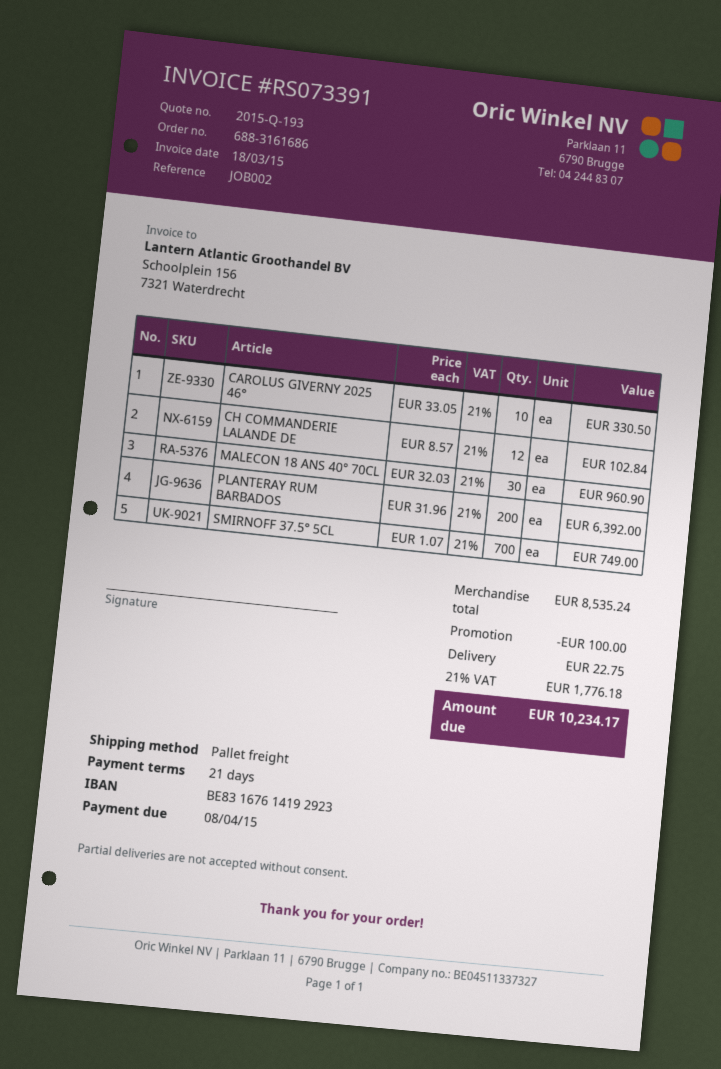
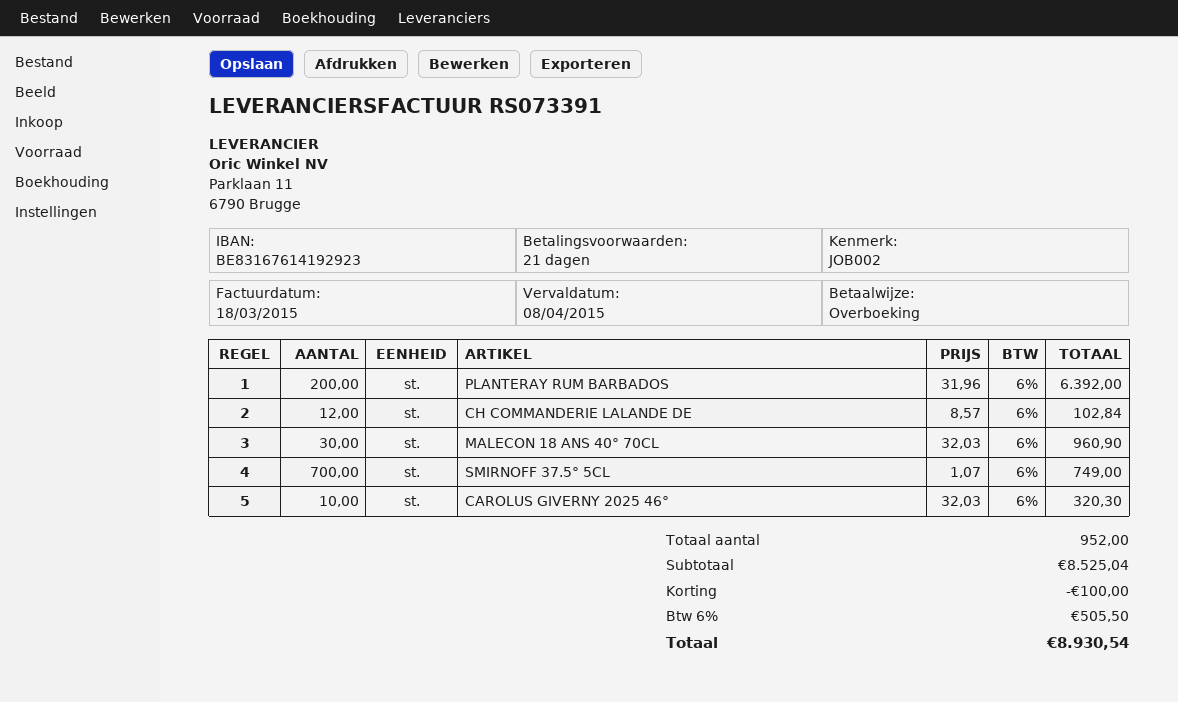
CAROLUS GIVERNY 2025 46°: 10 x 33.05 = 330.50 -> 10 x 32.03 = 320.30
subtotal: 8535.24 -> 8525.04
shipping: 22.75 -> none
tax: 21% = 1776.18 -> 6% = 505.50
total: 10234.17 -> 8930.54

